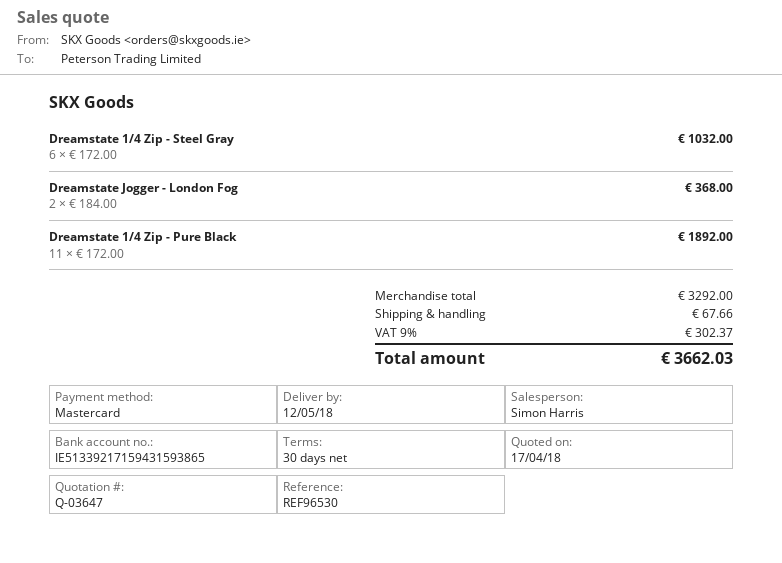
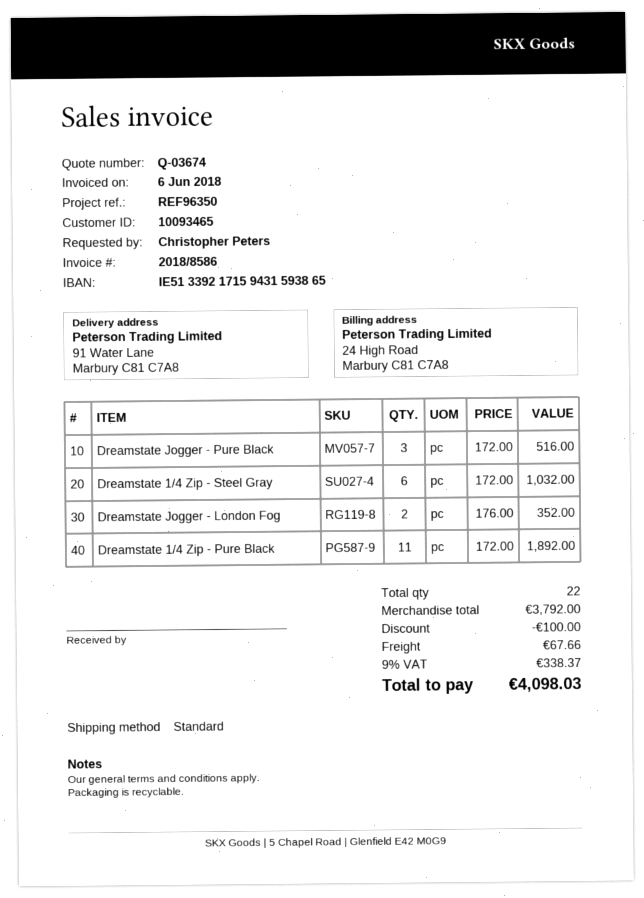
quote number: Q-03647 -> Q-03674
reference: REF96530 -> REF96350
Dreamstate Jogger - London Fog: 2 x 184.00 = 368.00 -> 2 x 176.00 = 352.00
Dreamstate Jogger - Pure Black: none -> 3 x 172.00 = 516.00
subtotal: 3292.00 -> 3792.00
discount: none -> 100.00
tax: 9% = 302.37 -> 9% = 338.37
total: 3662.03 -> 4098.03

